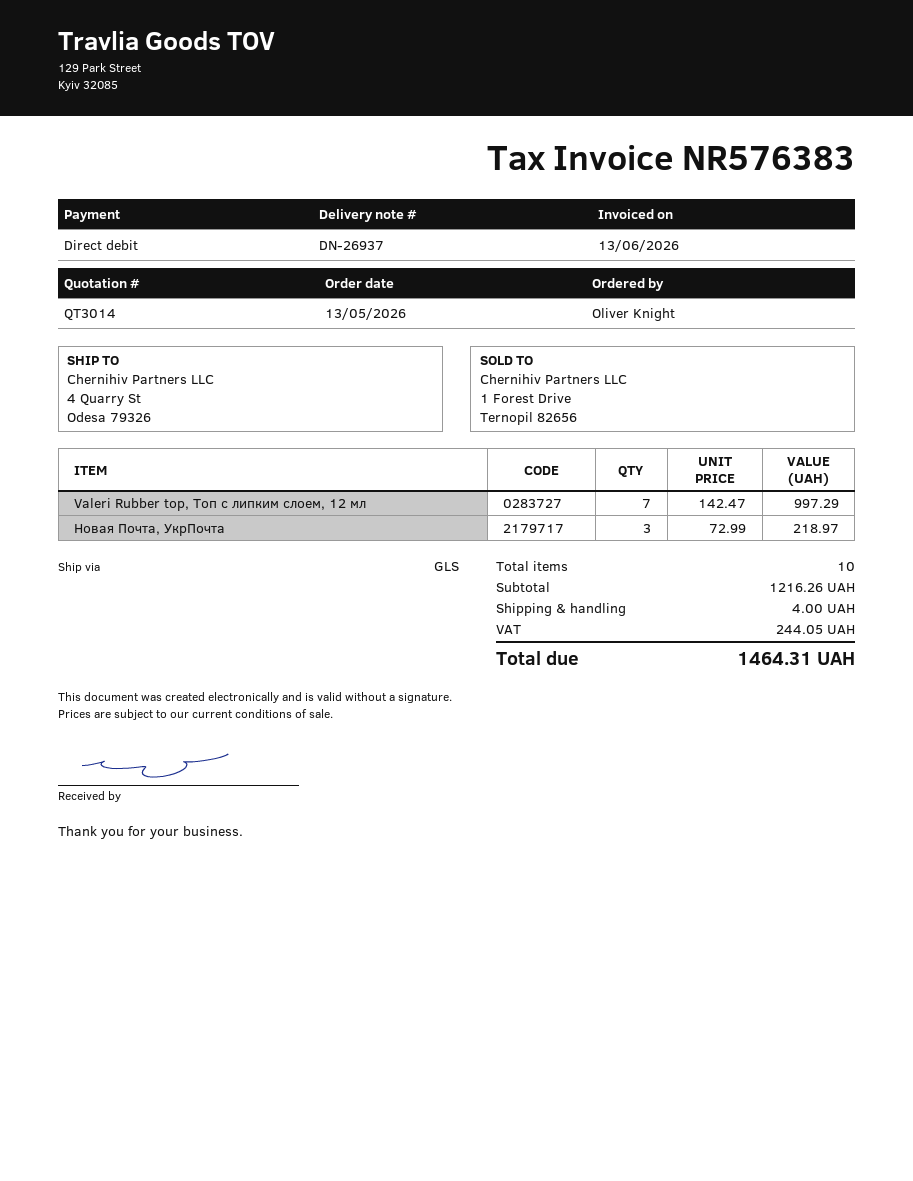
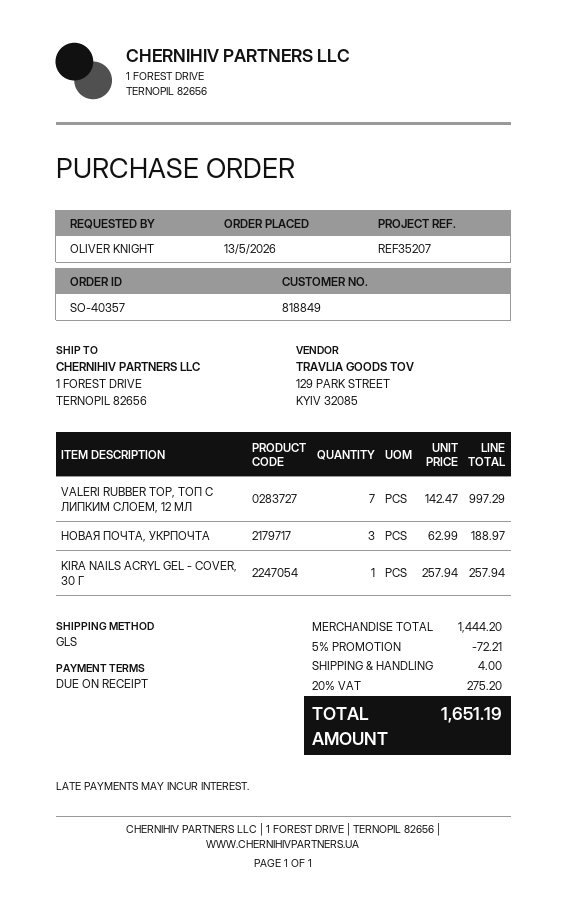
ship to: 4 Quarry St, Odesa 79326 -> 1 FOREST DRIVE, TERNOPIL 82656
Новая Почта, УкрПочта: 3 x 72.99 = 218.97 -> 3 x 62.99 = 188.97
KIRA NAILS ACRYL GEL - COVER, 30 Г: none -> 1 x 257.94 = 257.94
subtotal: 1216.26 -> 1444.20
discount: none -> 5% = 72.21
tax: 244.05 -> 275.20
total: 1464.31 -> 1651.19

